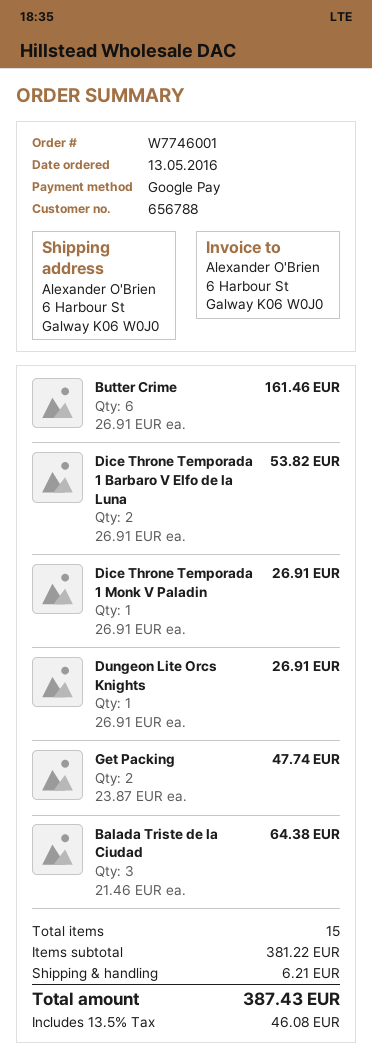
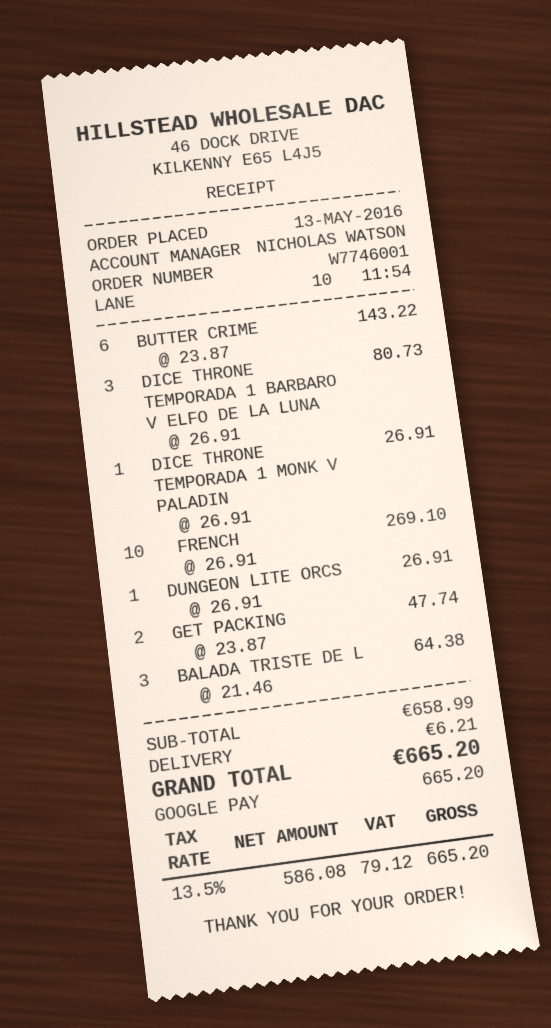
Butter Crime: 6 x 26.91 = 161.46 -> 6 x 23.87 = 143.22
Dice Throne Temporada 1 Barbaro V Elfo de la Luna: 2 x 26.91 = 53.82 -> 3 x 26.91 = 80.73
FRENCH: none -> 10 x 26.91 = 269.10
subtotal: 381.22 -> 658.99
tax: 13.5% = 46.08 -> 13.5% = 79.12
total: 387.43 -> 665.20

